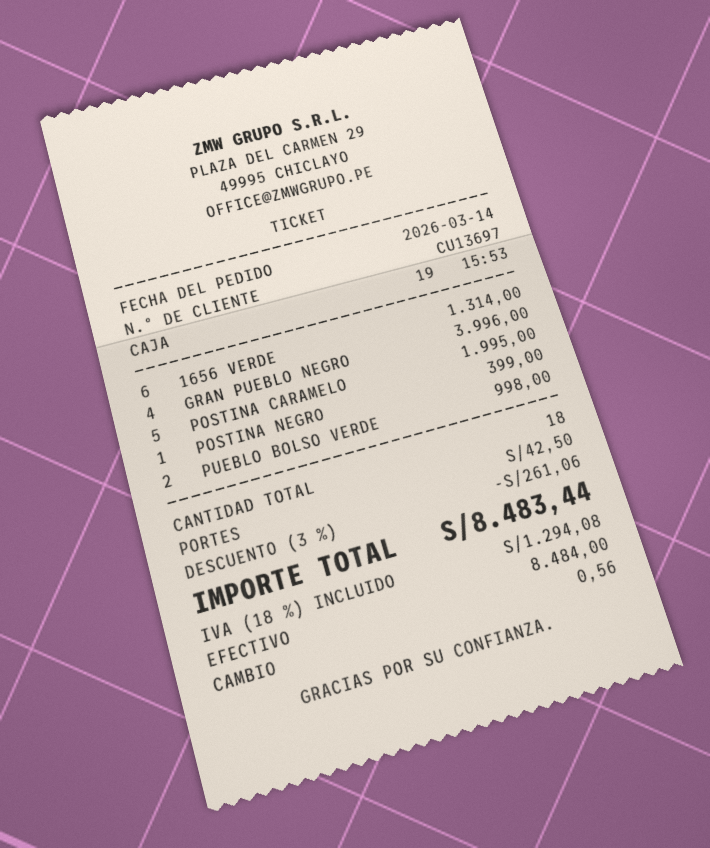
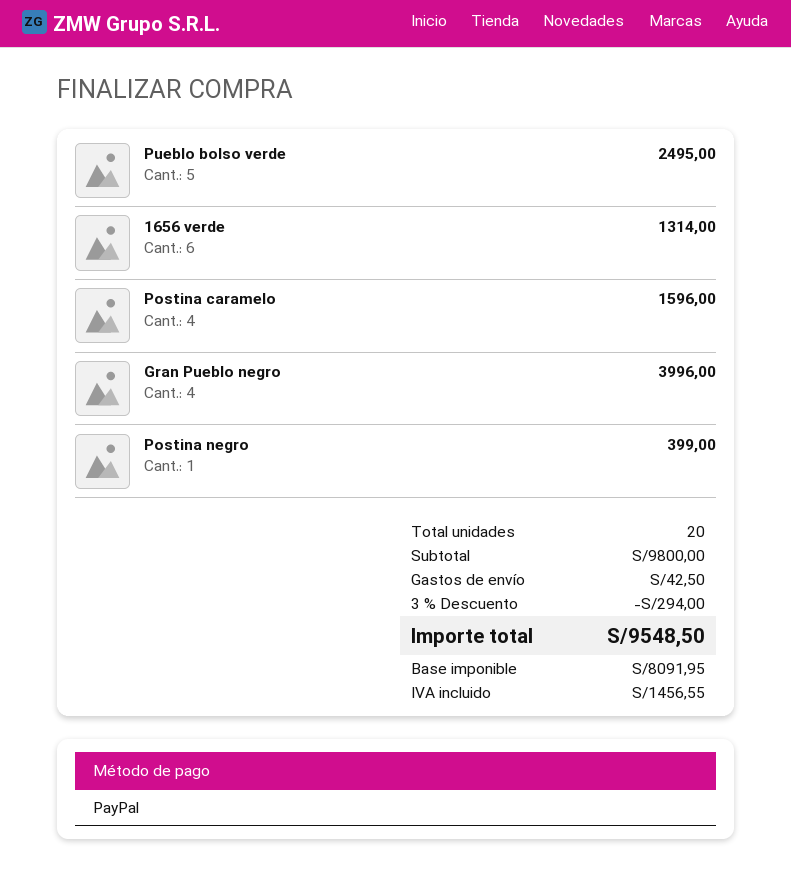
payment method: cash -> PayPal
POSTINA CARAMELO: 5 for 1995.00 -> 4 for 1596.00
PUEBLO BOLSO VERDE: 2 for 998.00 -> 5 for 2495.00
total quantity: 18 -> 20
discount: 3% = 261.06 -> 3% = 294.00
tax: 1294.08 -> 1456.55
total: 8483.44 -> 9548.50

